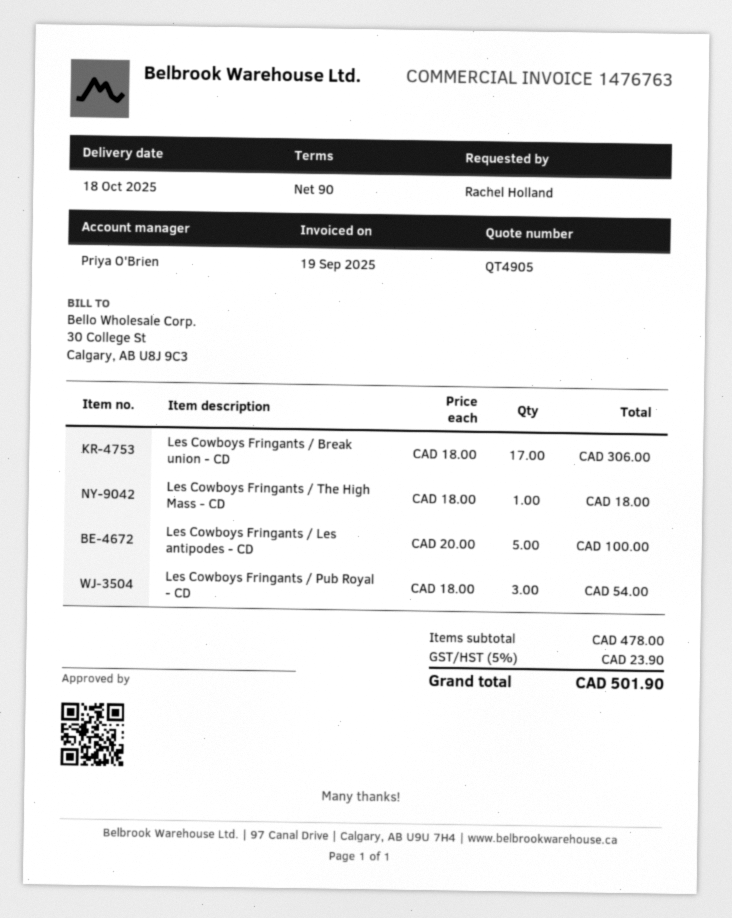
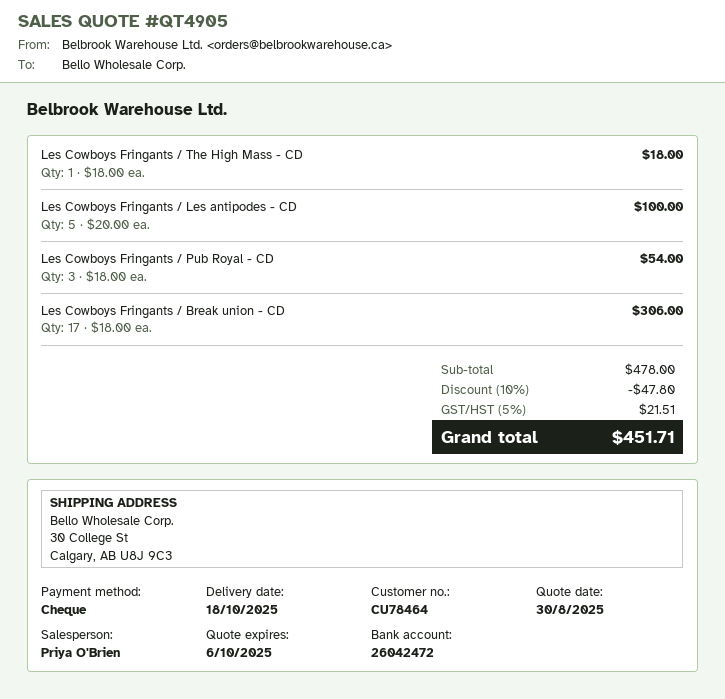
discount: none -> 10% = 47.80
tax: 5% = 23.90 -> 5% = 21.51
total: 501.90 -> 451.71

